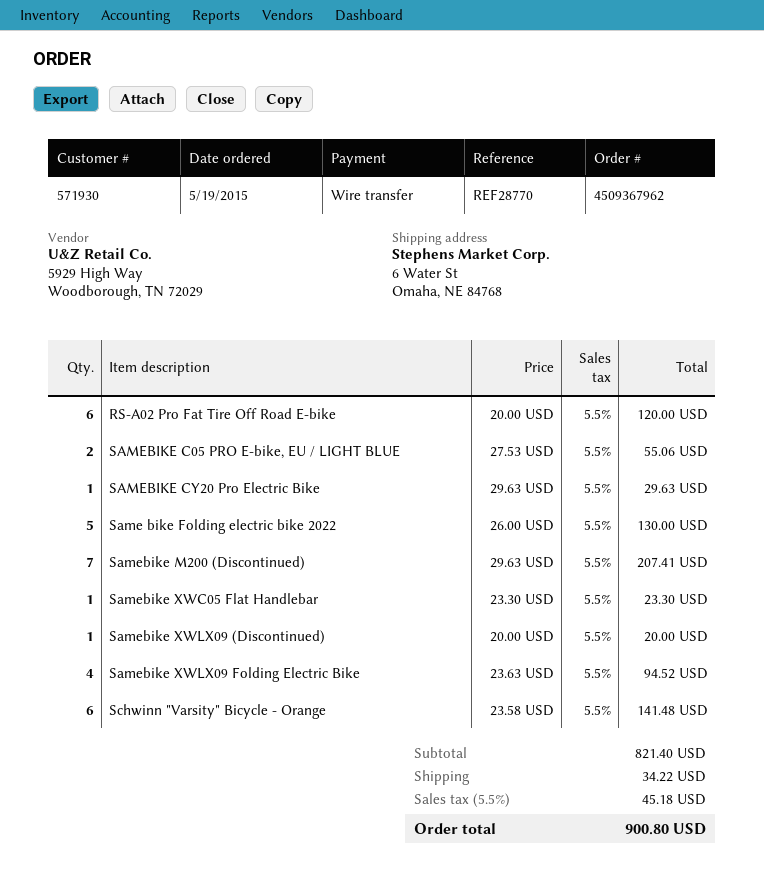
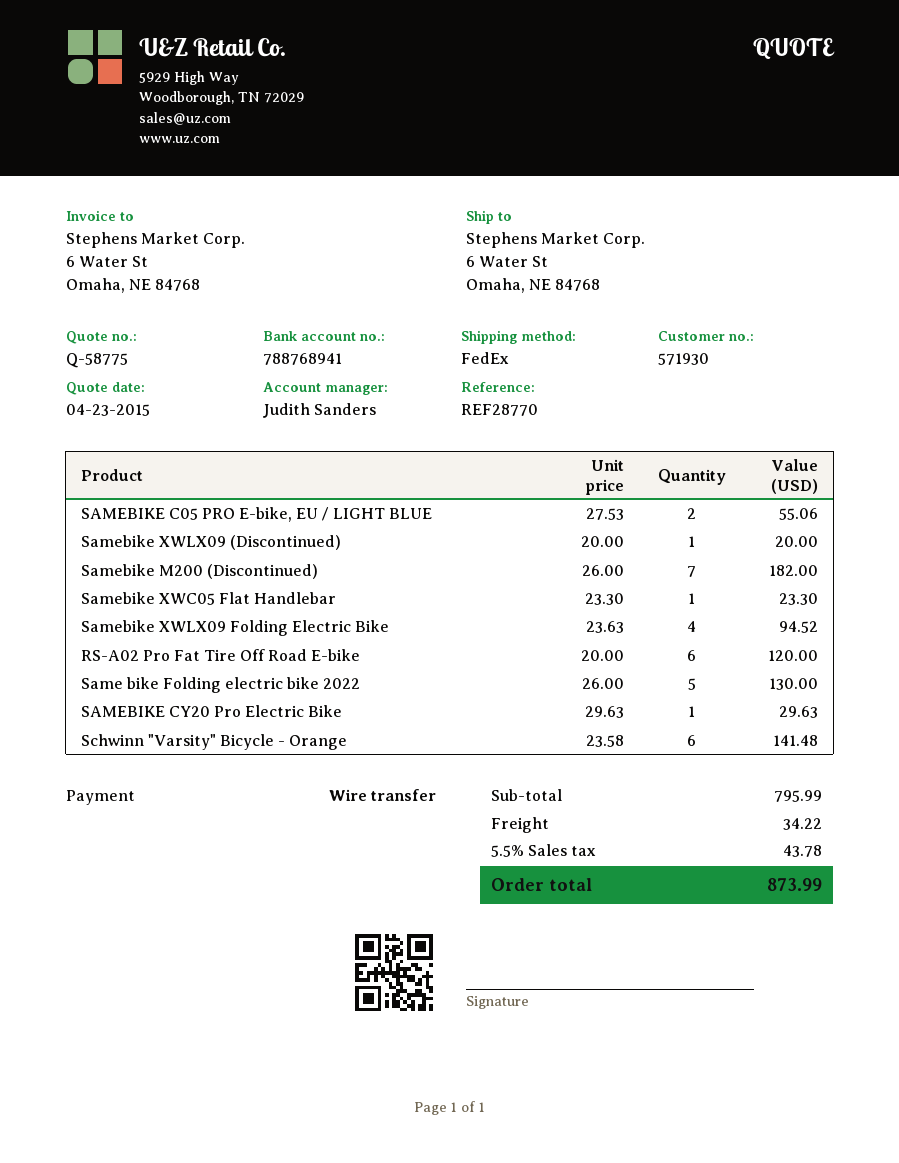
Samebike M200 (Discontinued): 7 x 29.63 = 207.41 -> 7 x 26.00 = 182.00
subtotal: 821.40 -> 795.99
tax: 5.5% = 45.18 -> 5.5% = 43.78
total: 900.80 -> 873.99

